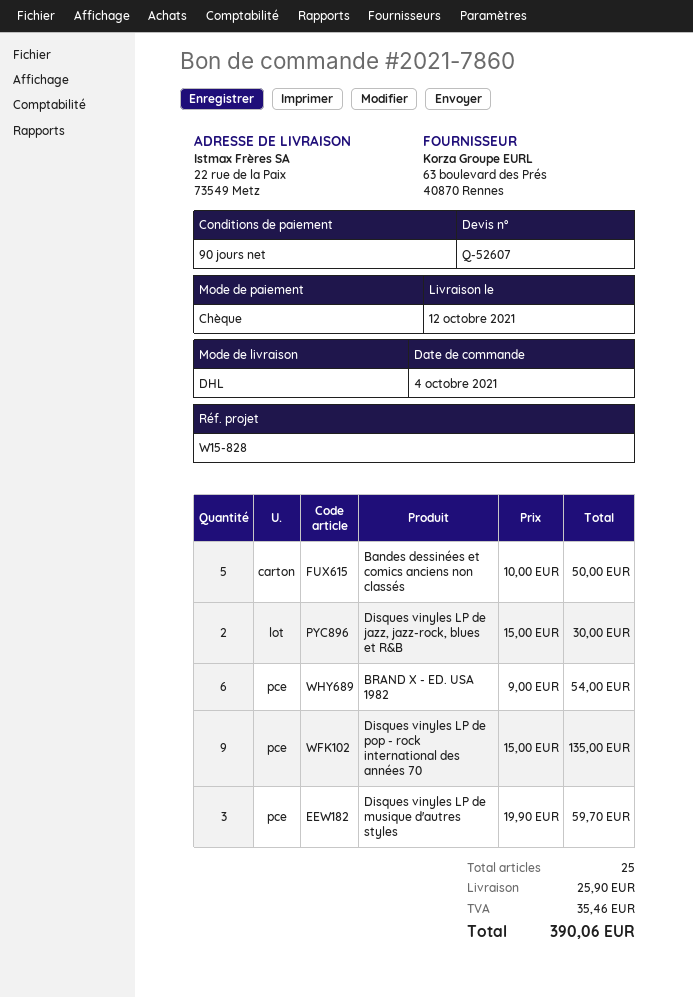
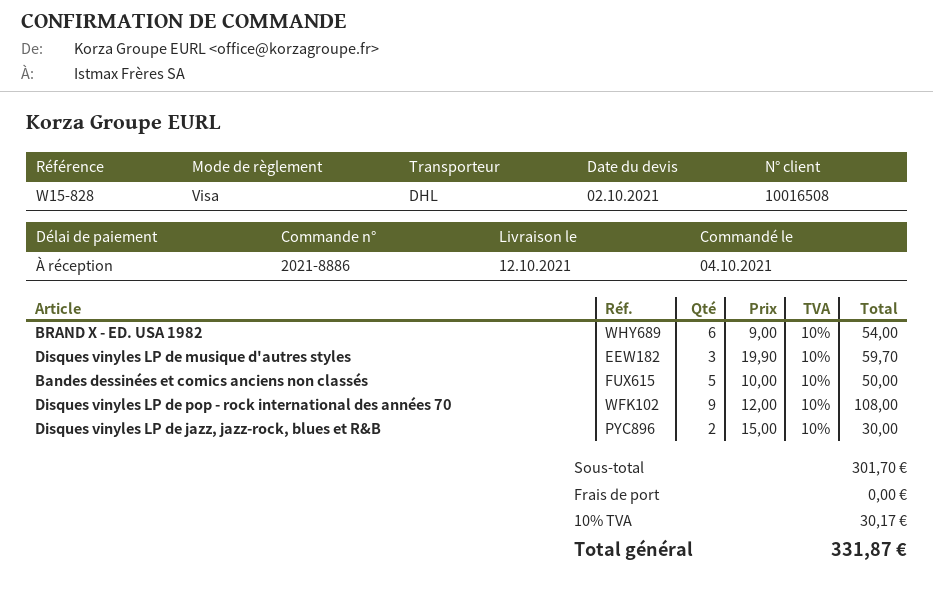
order number: 2021-7860 -> 2021-8886
payment terms: 90 days -> on receipt
payment method: cheque -> Visa
Disques vinyles LP de pop - rock international des années 70: 9 x 15.00 = 135.00 -> 9 x 12.00 = 108.00
shipping: 25.90 -> 0.00
tax: 35.46 -> 30.17
total: 390.06 -> 331.87

